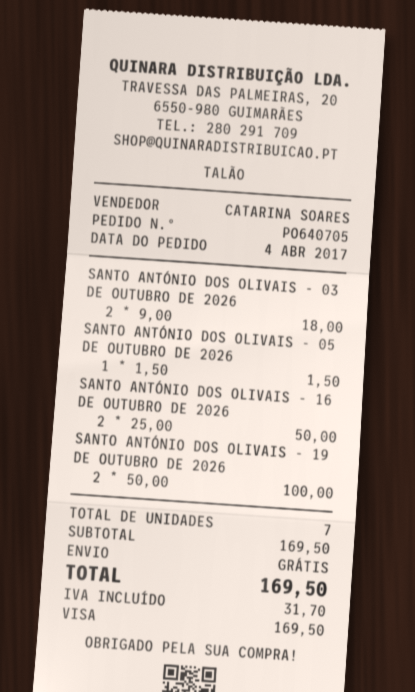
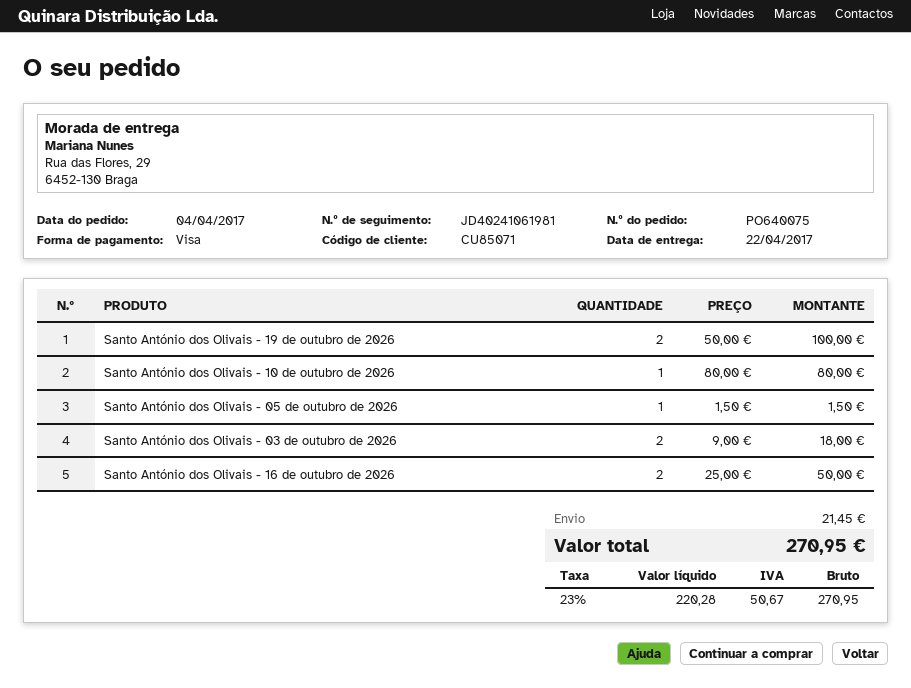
order number: PO640705 -> PO640075
Santo António dos Olivais - 10 de outubro de 2026: none -> 1 x 80.00 = 80.00
shipping: 0.00 -> 21.45
tax: 31.70 -> 50.67
total: 169.50 -> 270.95

